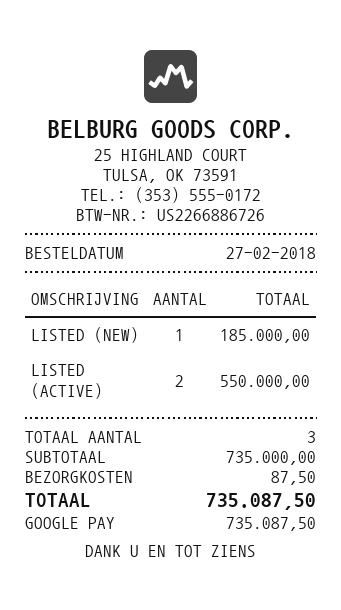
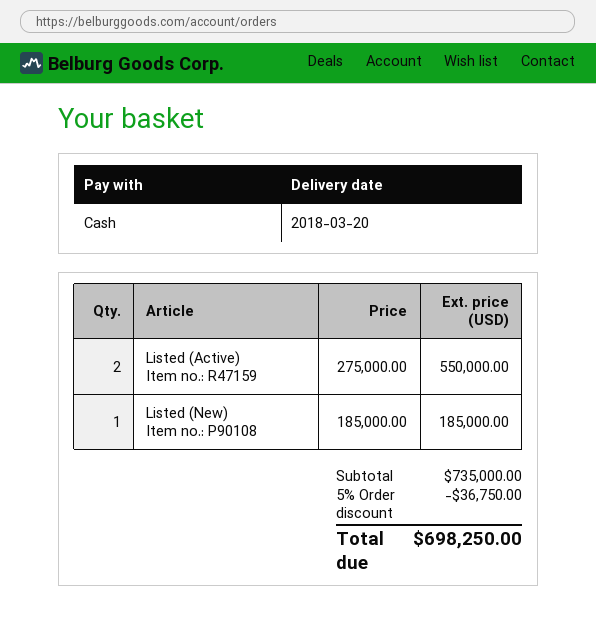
payment method: Google Pay -> cash
discount: none -> 5% = 36750.00
shipping: 87.50 -> none
total: 735087.50 -> 698250.00

